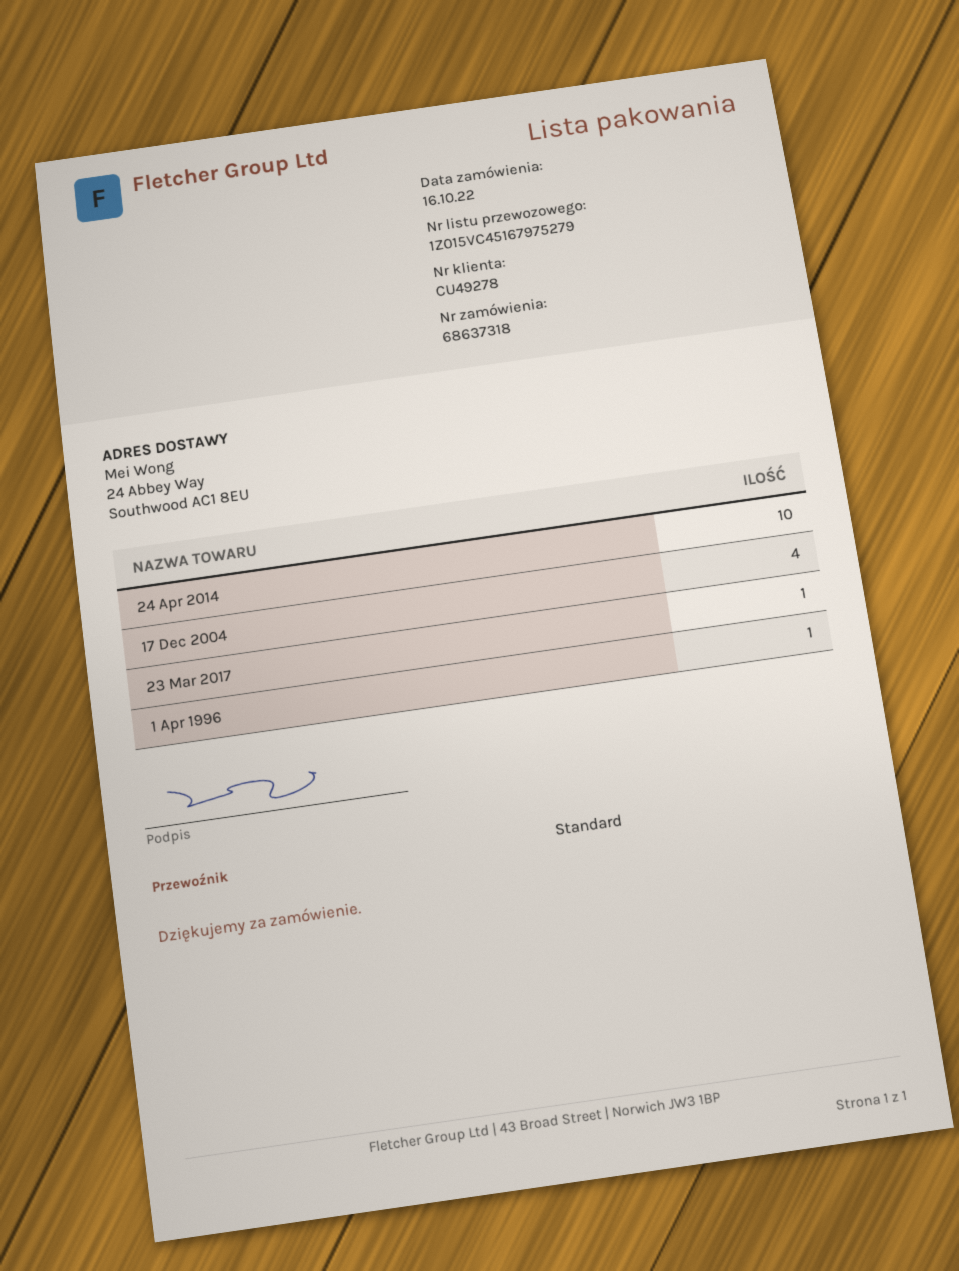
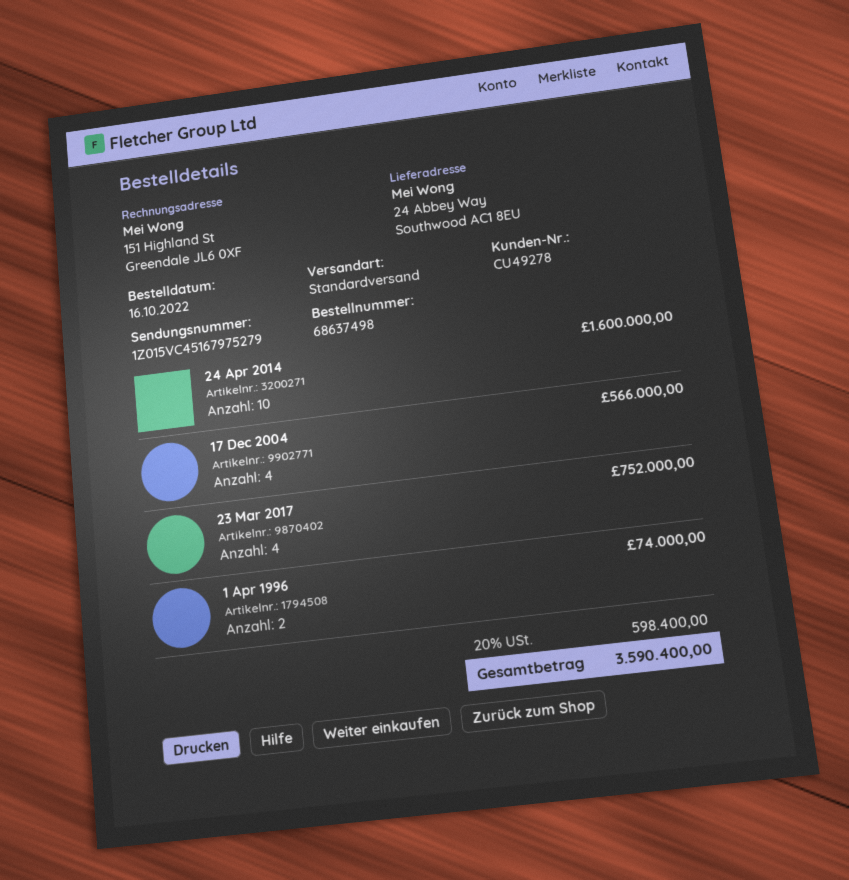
order number: 68637318 -> 68637498
23 Mar 2017: 1 -> 4
1 Apr 1996: 1 -> 2

